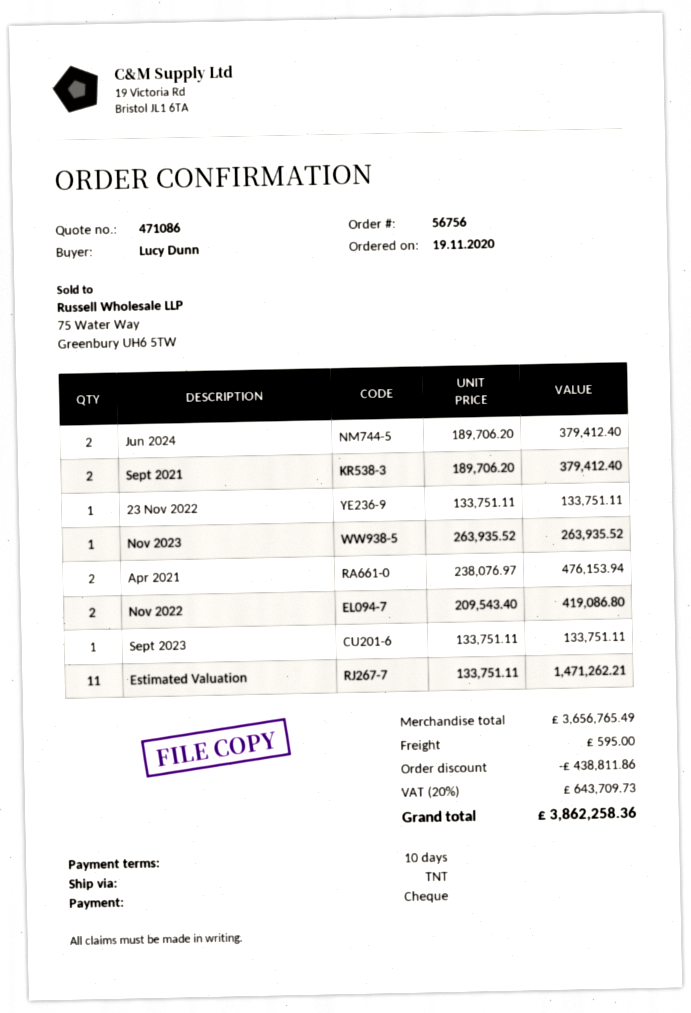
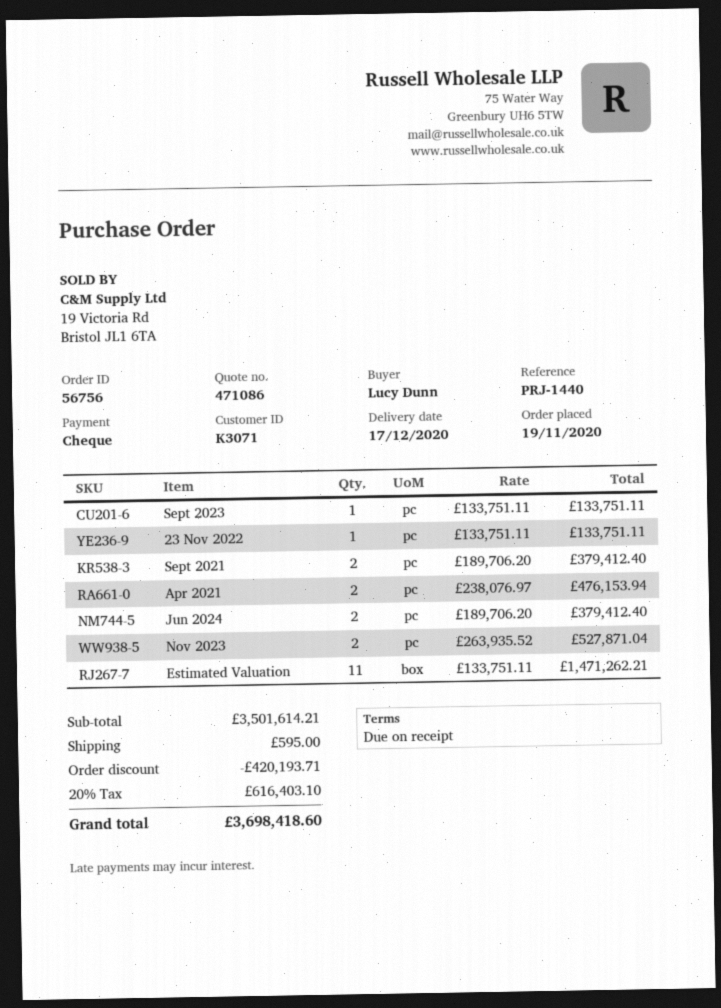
payment terms: 10 days -> on receipt
Nov 2023: 1 x 263935.52 = 263935.52 -> 2 x 263935.52 = 527871.04
Nov 2022: 2 x 209543.40 = 419086.80 -> none
subtotal: 3656765.49 -> 3501614.21
discount: 438811.86 -> 420193.71
tax: 20% = 643709.73 -> 20% = 616403.10
total: 3862258.36 -> 3698418.60

